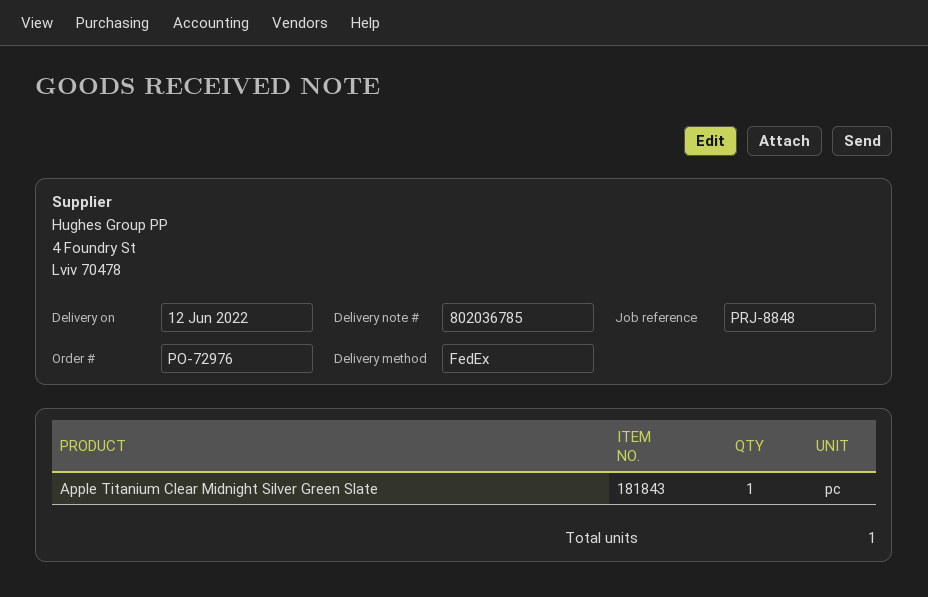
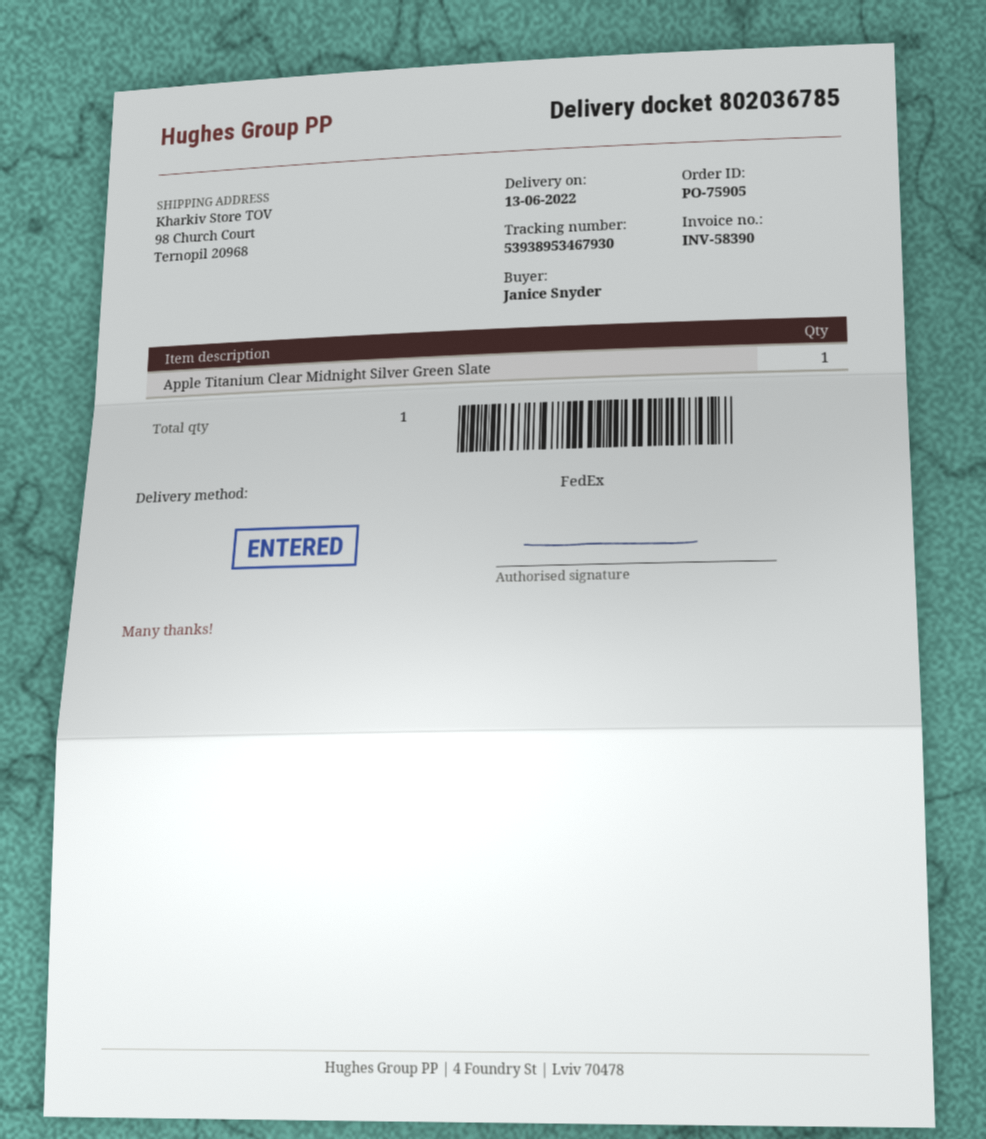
order number: PO-72976 -> PO-75905
delivery date: 2022-06-12 -> 2022-06-13

